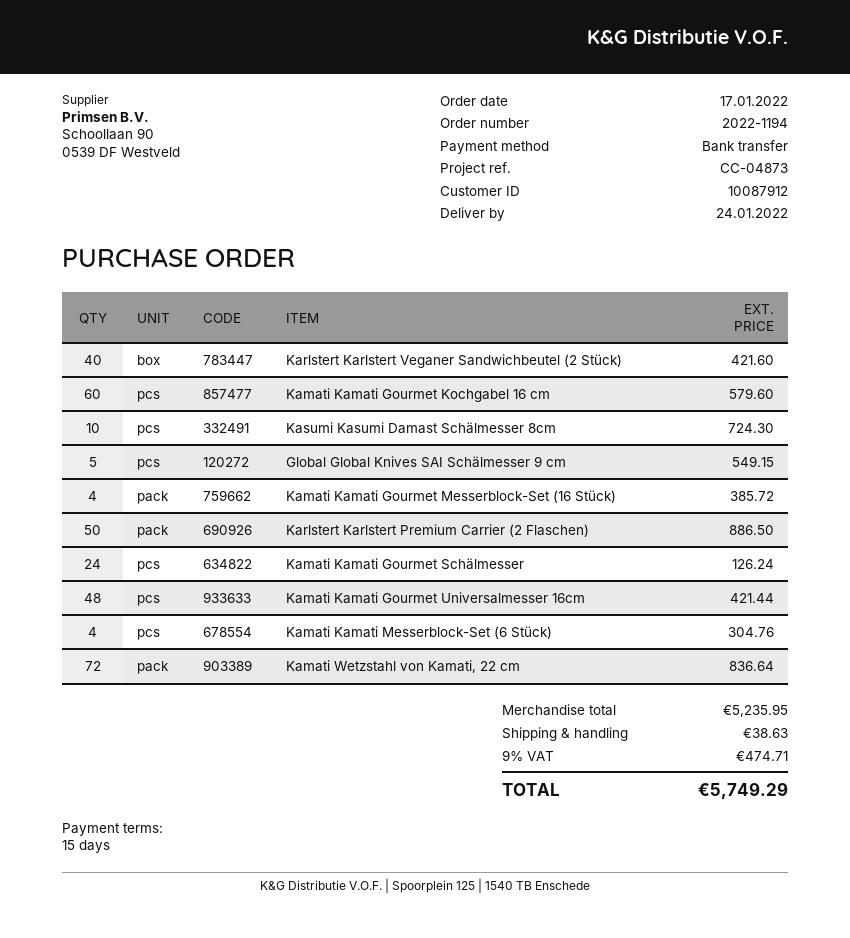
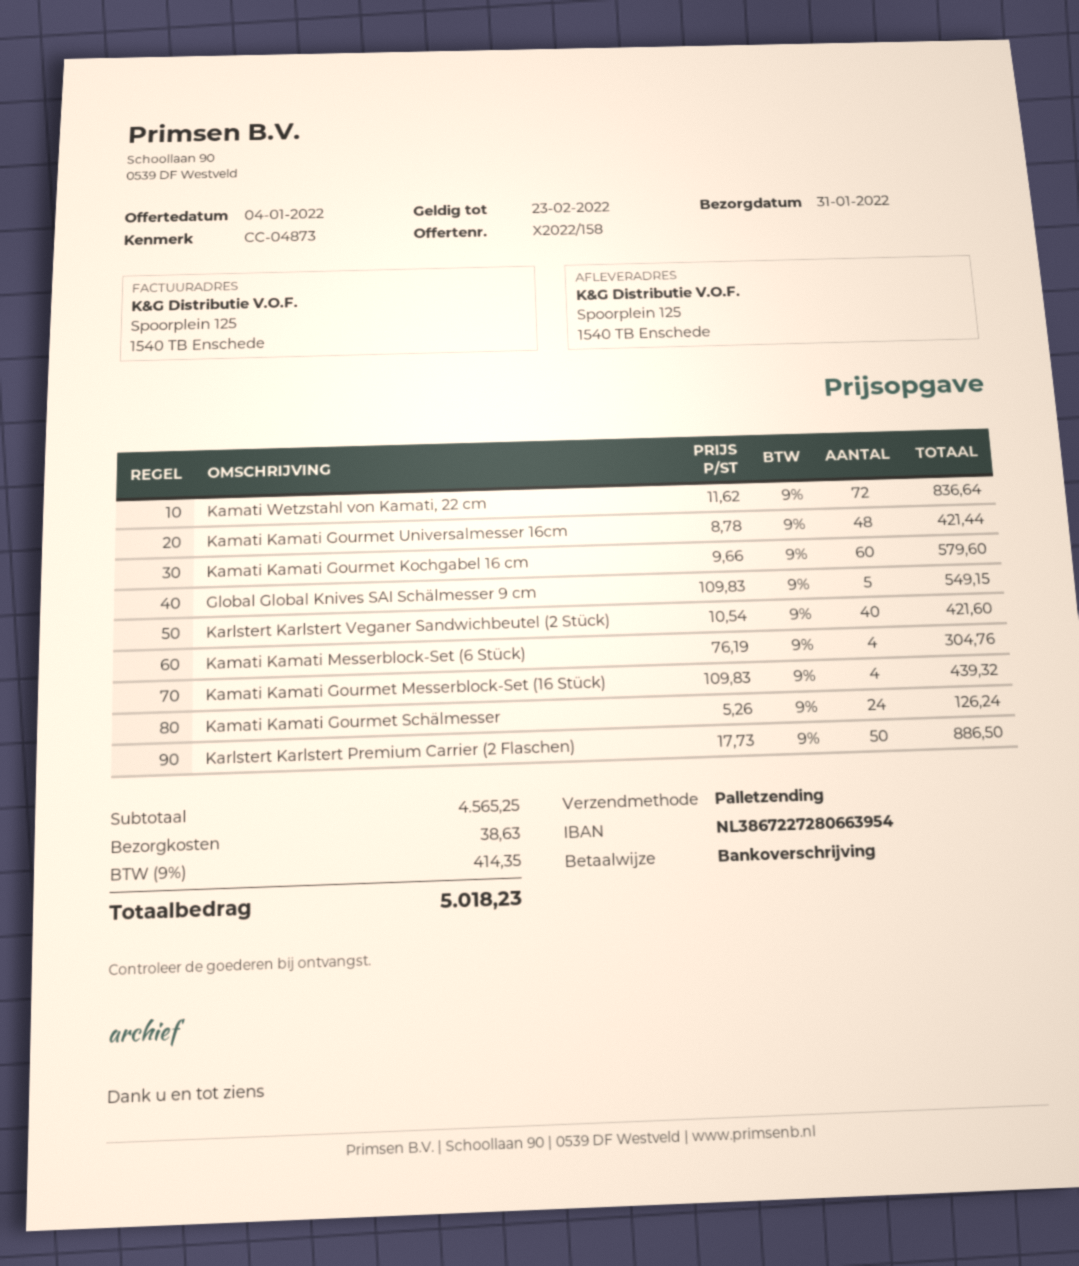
delivery date: 2022-01-24 -> 2022-01-31
Kasumi Kasumi Damast Schälmesser 8cm: 10 for 724.30 -> none
Kamati Kamati Gourmet Messerblock-Set (16 Stück): 4 for 385.72 -> 4 for 439.32
subtotal: 5235.95 -> 4565.25
tax: 9% = 474.71 -> 9% = 414.35
total: 5749.29 -> 5018.23

